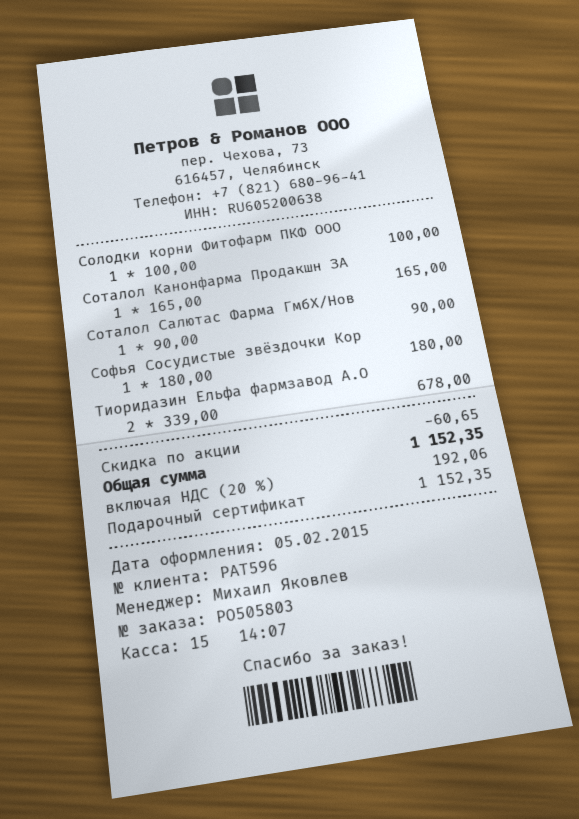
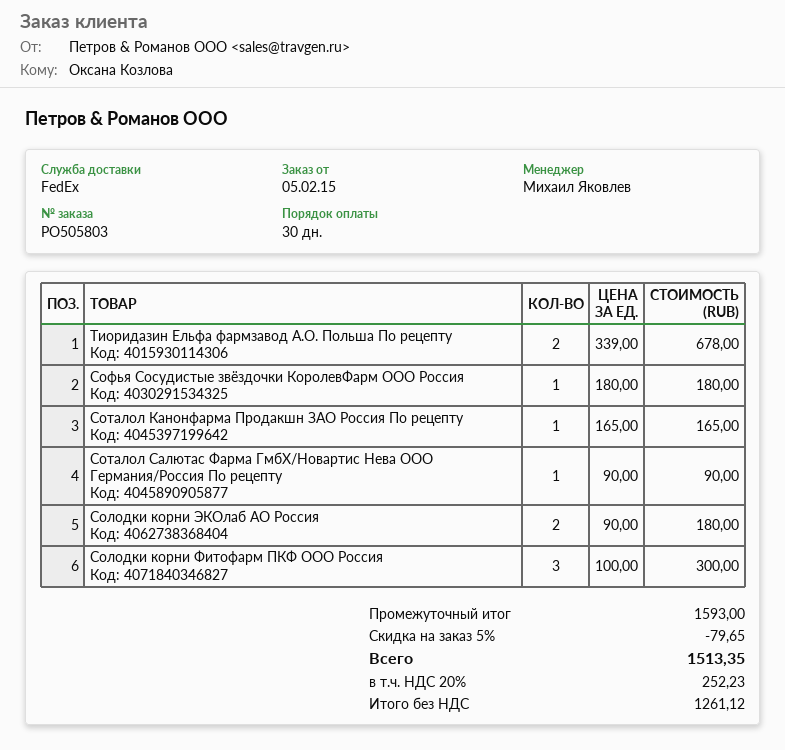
Солодки корни Фитофарм ПКФ ООО: 1 x 100.00 = 100.00 -> 3 x 100.00 = 300.00
Солодки корни ЭКОлаб АО Россия: none -> 2 x 90.00 = 180.00
discount: 60.65 -> 79.65
tax: 20% = 192.06 -> 20% = 252.23
total: 1152.35 -> 1513.35

